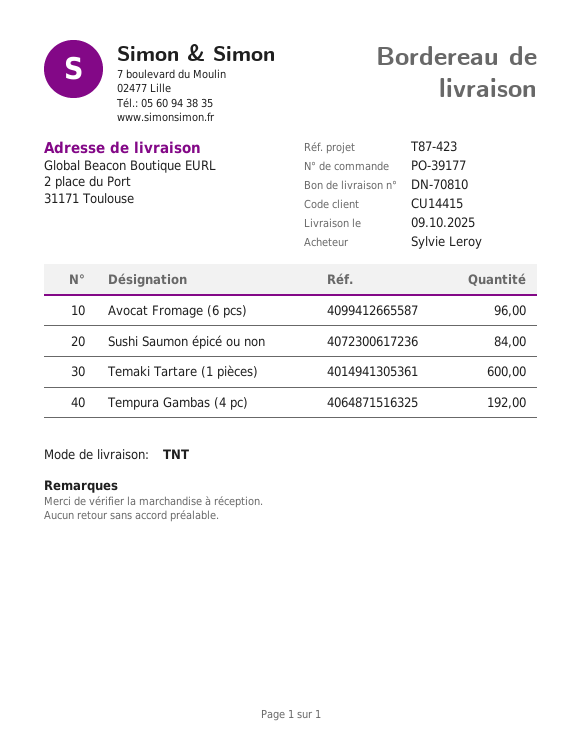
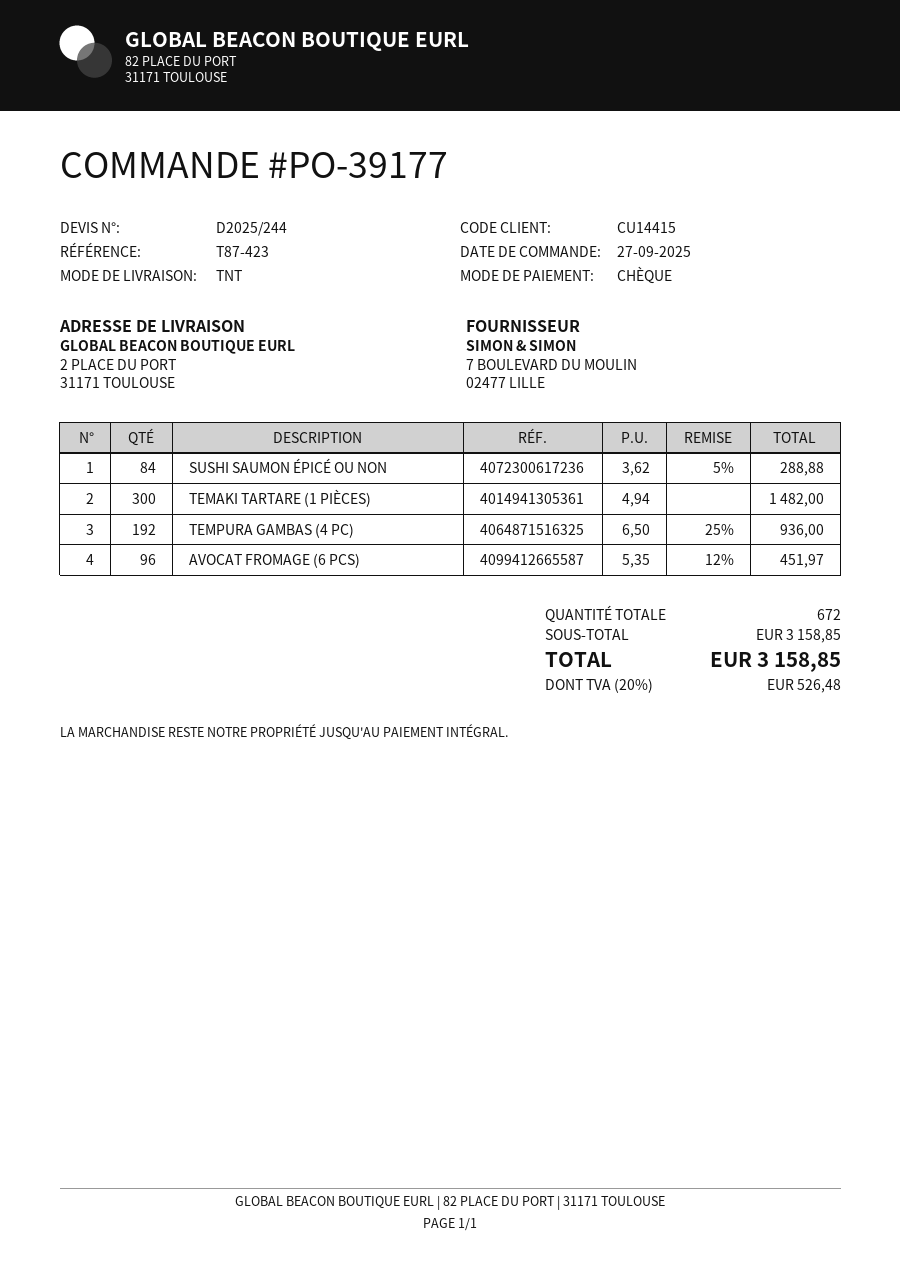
Temaki Tartare (1 pièces): 600 -> 300

